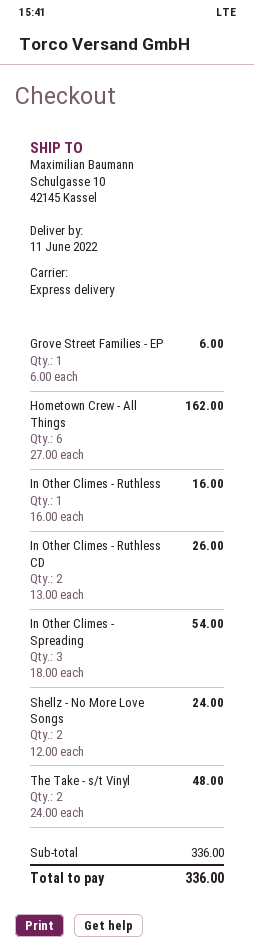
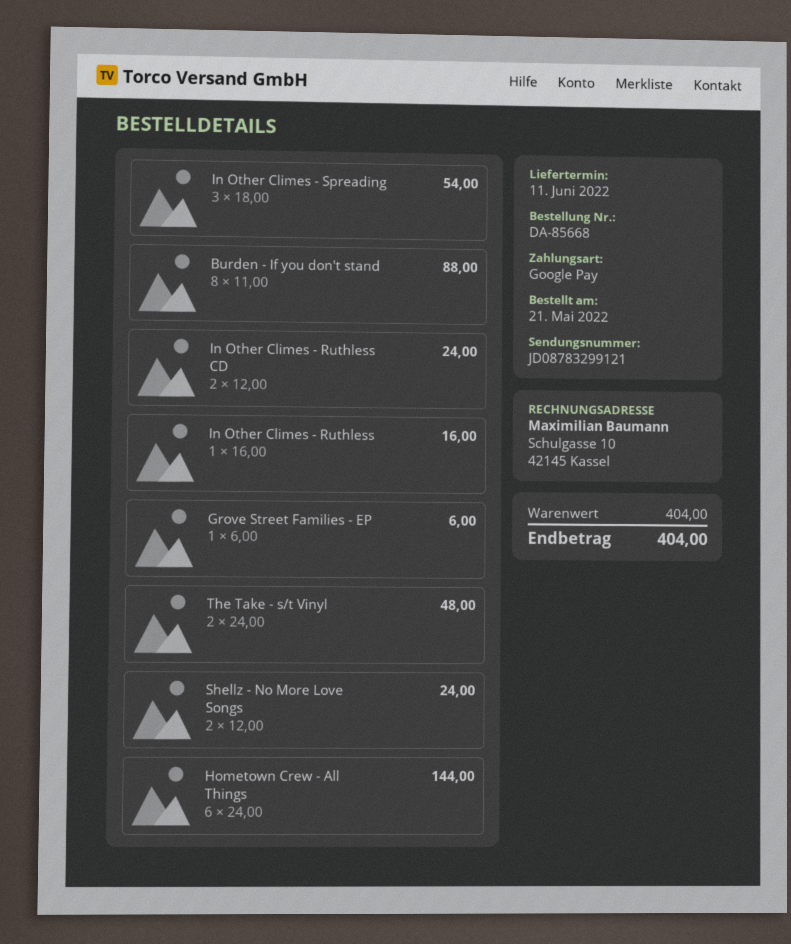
Hometown Crew - All Things: 6 x 27.00 = 162.00 -> 6 x 24.00 = 144.00
In Other Climes - Ruthless CD: 2 x 13.00 = 26.00 -> 2 x 12.00 = 24.00
Burden - If you don't stand: none -> 8 x 11.00 = 88.00
subtotal: 336.00 -> 404.00
total: 336.00 -> 404.00

